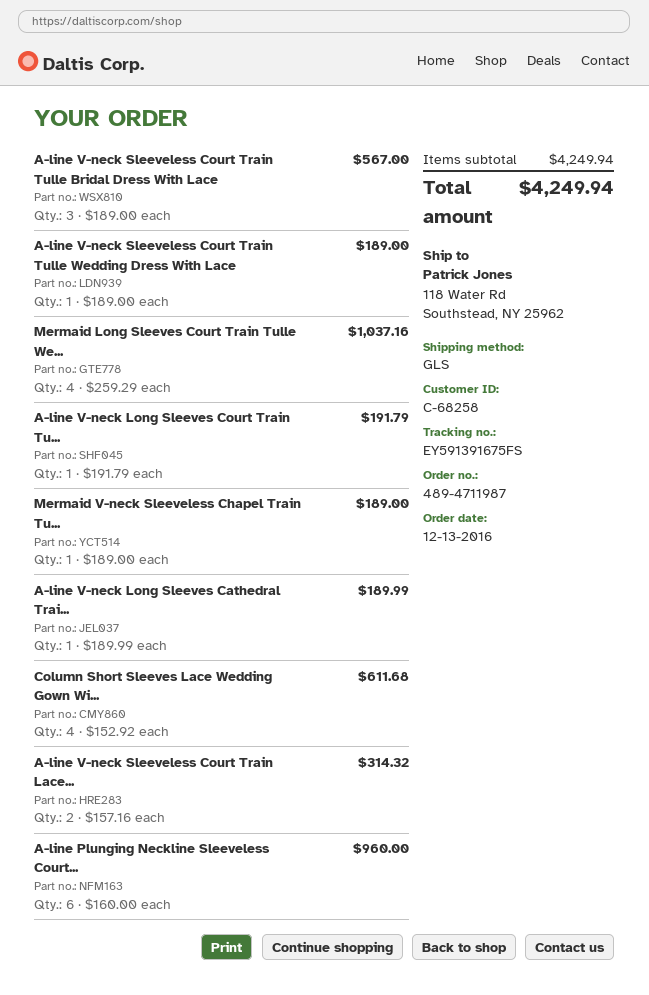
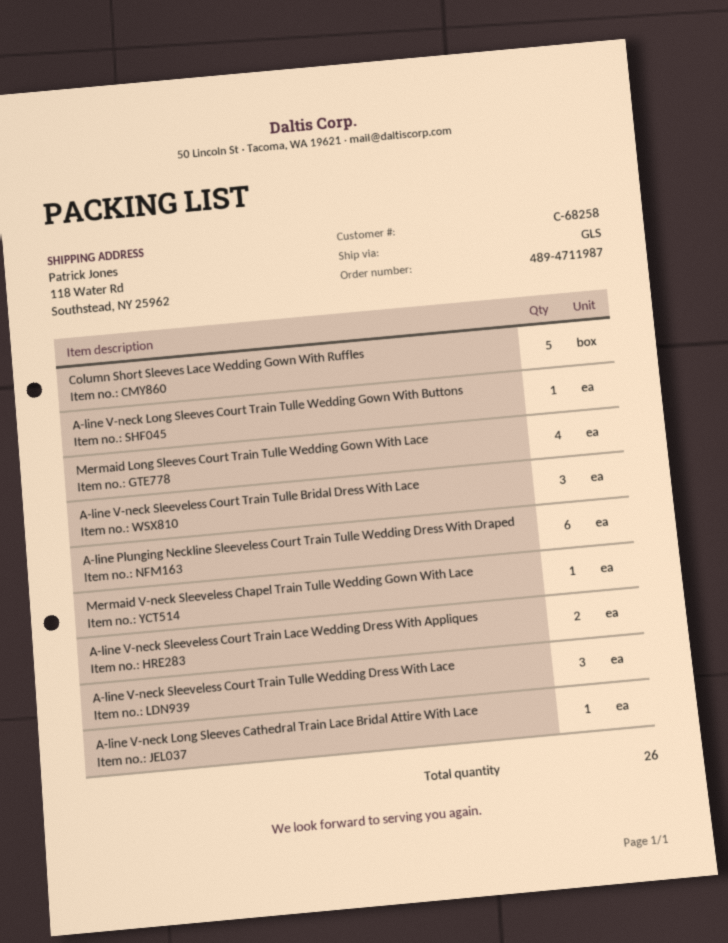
A-line V-neck Sleeveless Court Train Tulle Wedding Dress With Lace: 1 -> 3
Column Short Sleeves Lace Wedding Gown Wi...: 4 -> 5

